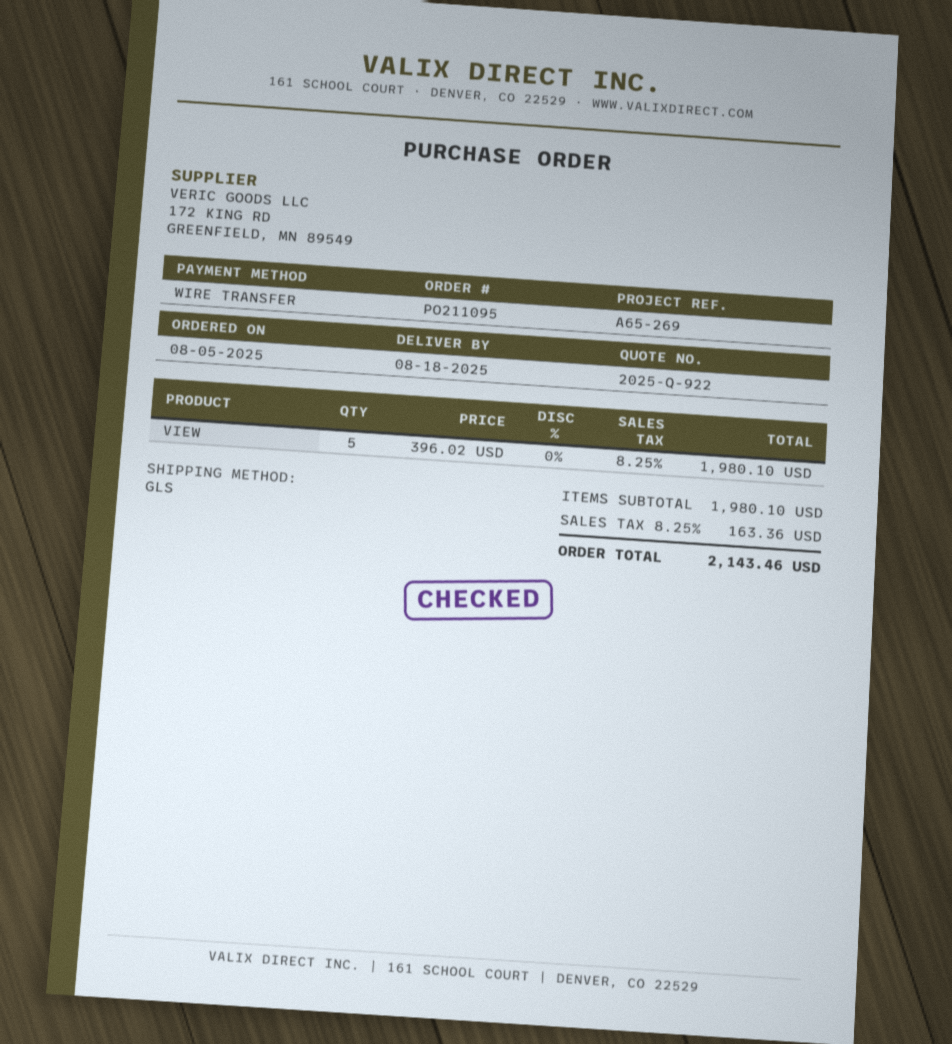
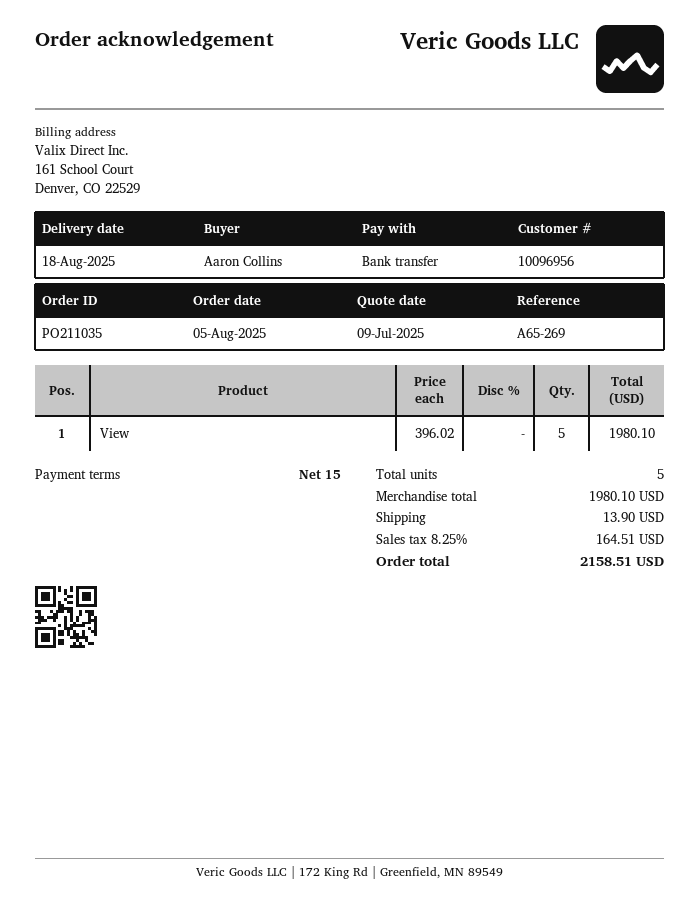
order number: PO211095 -> PO211035
shipping: none -> 13.90
tax: 8.25% = 163.36 -> 8.25% = 164.51
total: 2143.46 -> 2158.51

